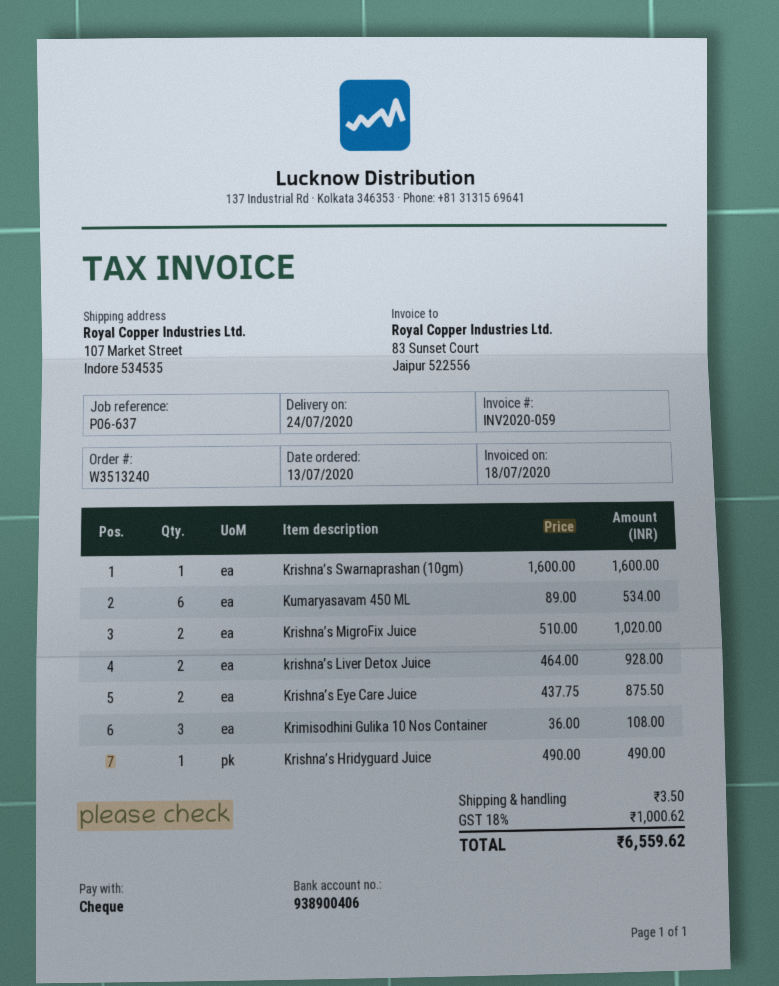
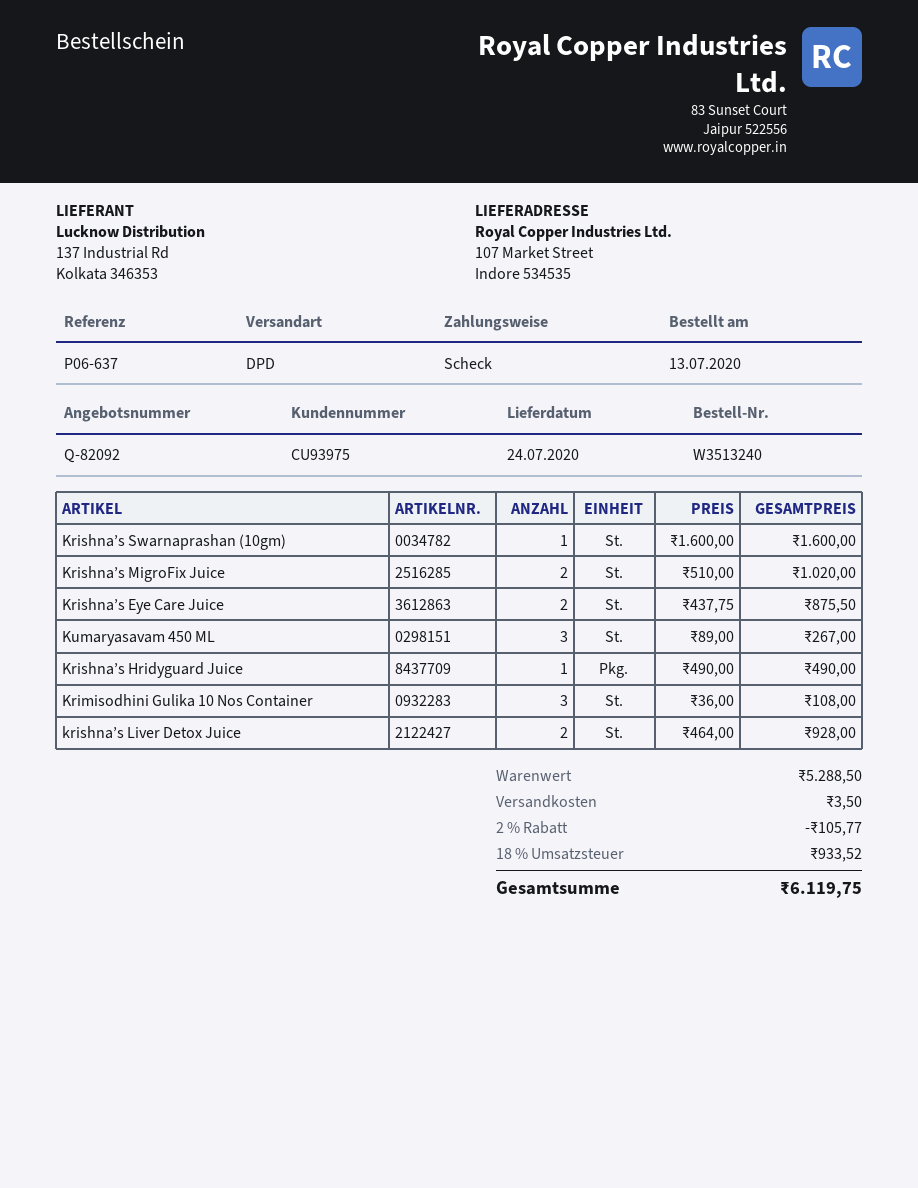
Kumaryasavam 450 ML: 6 x 89.00 = 534.00 -> 3 x 89.00 = 267.00
discount: none -> 2% = 105.77
tax: 18% = 1000.62 -> 18% = 933.52
total: 6559.62 -> 6119.75

